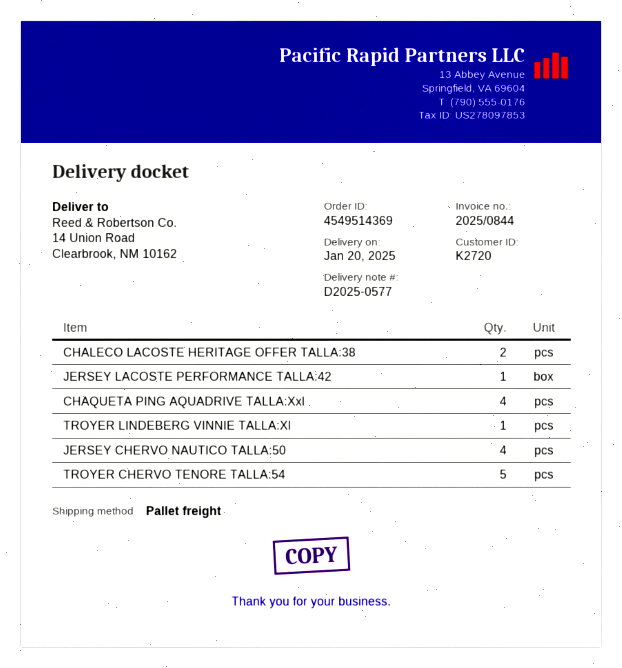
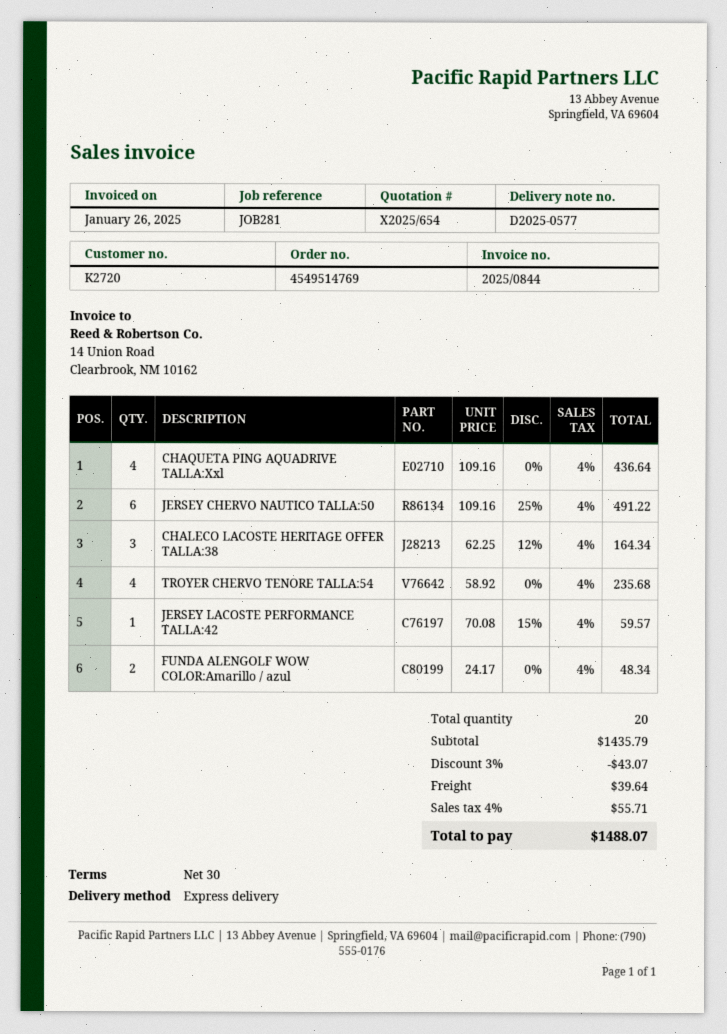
order number: 4549514369 -> 4549514769
shipping method: pallet freight -> express
CHALECO LACOSTE HERITAGE OFFER TALLA:38: 2 -> 3
TROYER LINDEBERG VINNIE TALLA:Xl: 1 -> none
JERSEY CHERVO NAUTICO TALLA:50: 4 -> 6
TROYER CHERVO TENORE TALLA:54: 5 -> 4
FUNDA ALENGOLF WOW COLOR:Amarillo / azul: none -> 2

